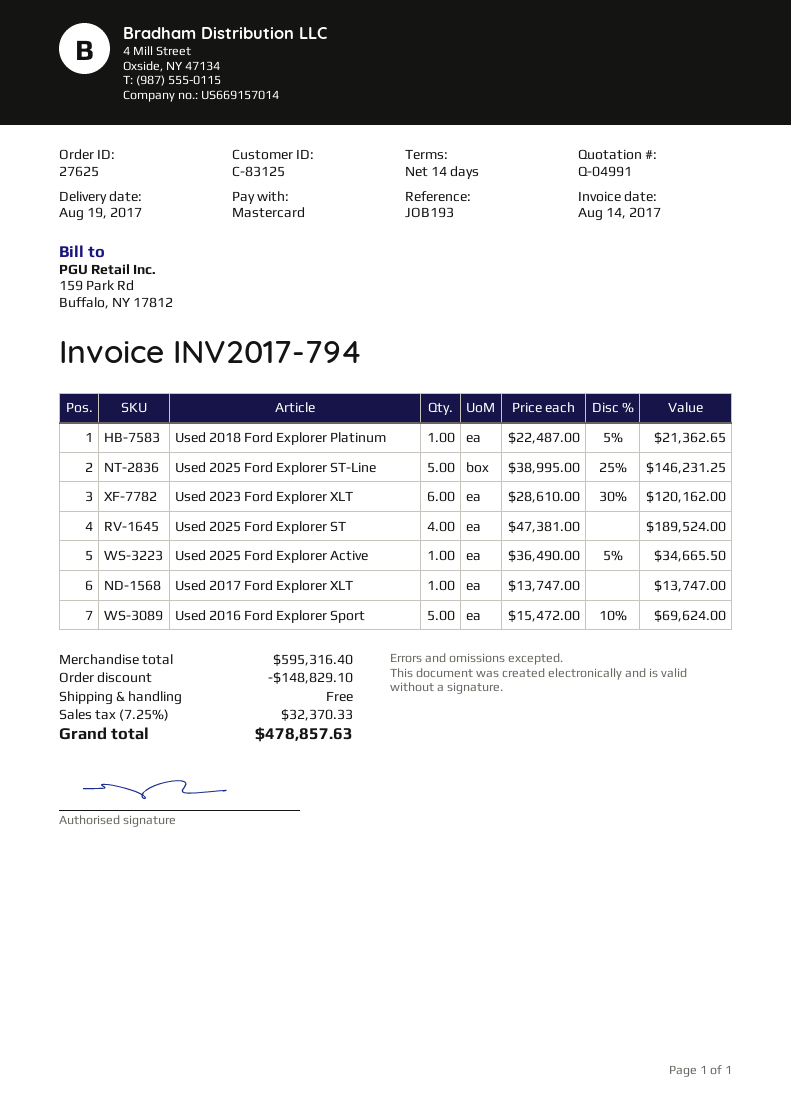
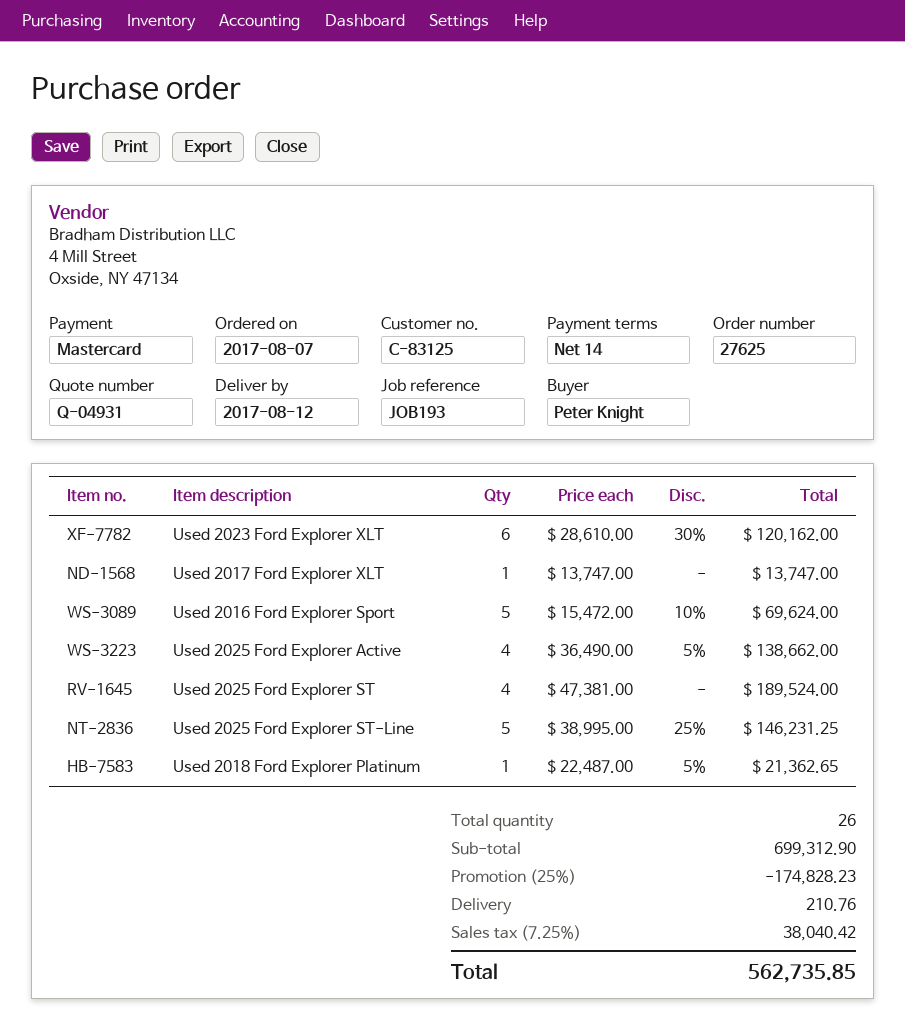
quote number: Q-04991 -> Q-04931
delivery date: 2017-08-19 -> 2017-08-12
Used 2025 Ford Explorer Active: 1 x 36490.00 - 5% = 34665.50 -> 4 x 36490.00 - 5% = 138662.00
subtotal: 595316.40 -> 699312.90
discount: 148829.10 -> 174828.23
shipping: 0.00 -> 210.76
tax: 7.25% = 32370.33 -> 7.25% = 38040.42
total: 478857.63 -> 562735.85

